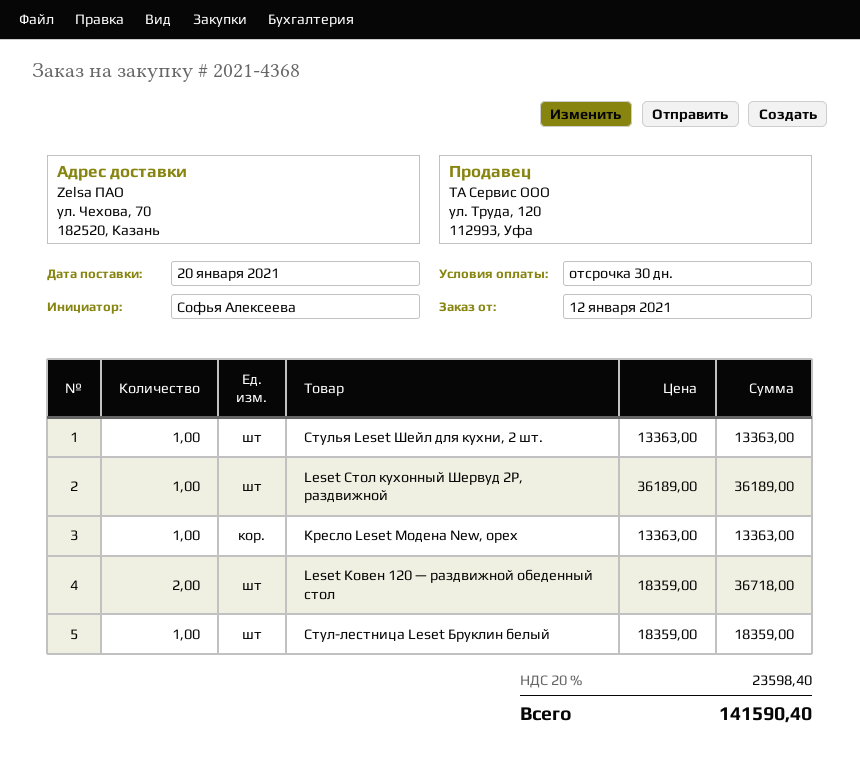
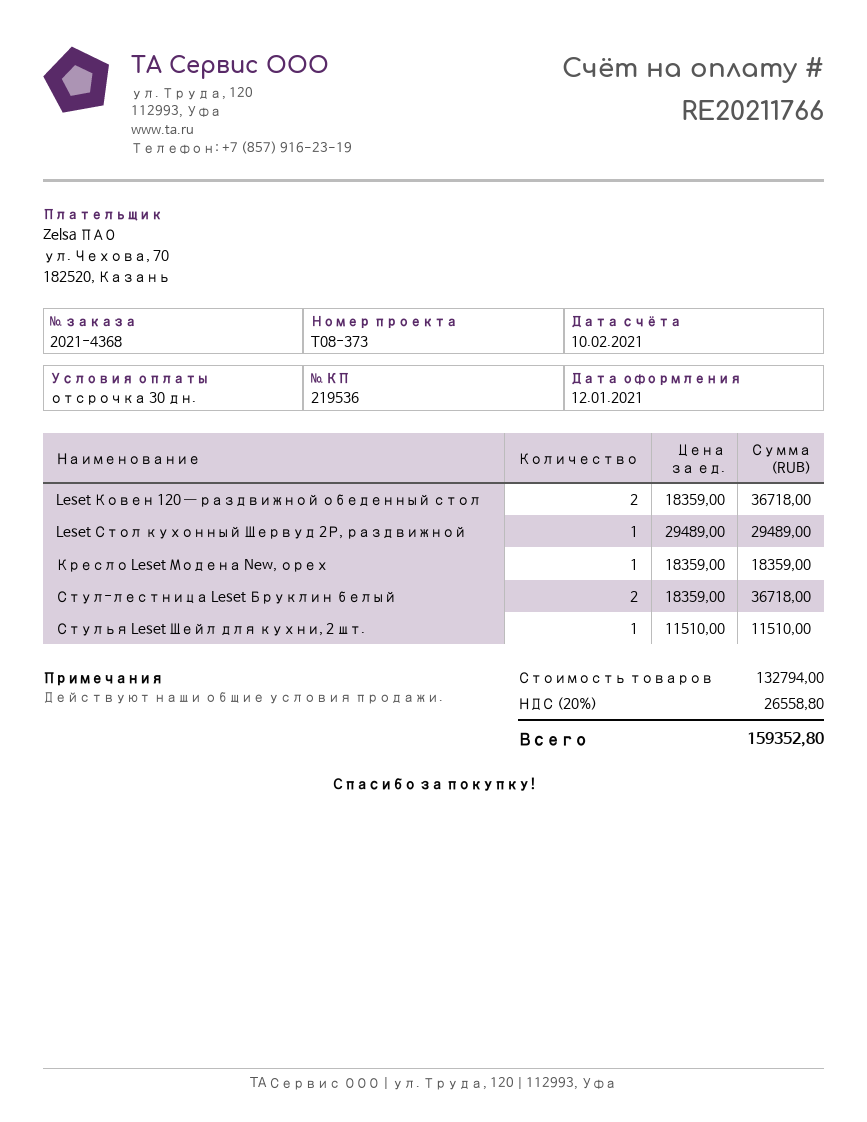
Стулья Leset Шейл для кухни, 2 шт.: 1 x 13363.00 = 13363.00 -> 1 x 11510.00 = 11510.00
Leset Стол кухонный Шервуд 2Р, раздвижной: 1 x 36189.00 = 36189.00 -> 1 x 29489.00 = 29489.00
Кресло Leset Модена New, орех: 1 x 13363.00 = 13363.00 -> 1 x 18359.00 = 18359.00
Стул-лестница Leset Бруклин белый: 1 x 18359.00 = 18359.00 -> 2 x 18359.00 = 36718.00
tax: 20% = 23598.40 -> 20% = 26558.80
total: 141590.40 -> 159352.80

